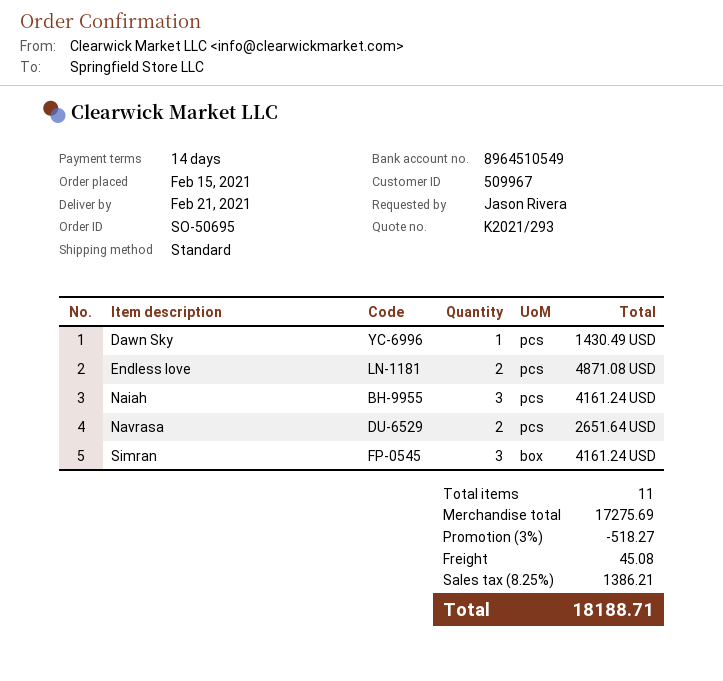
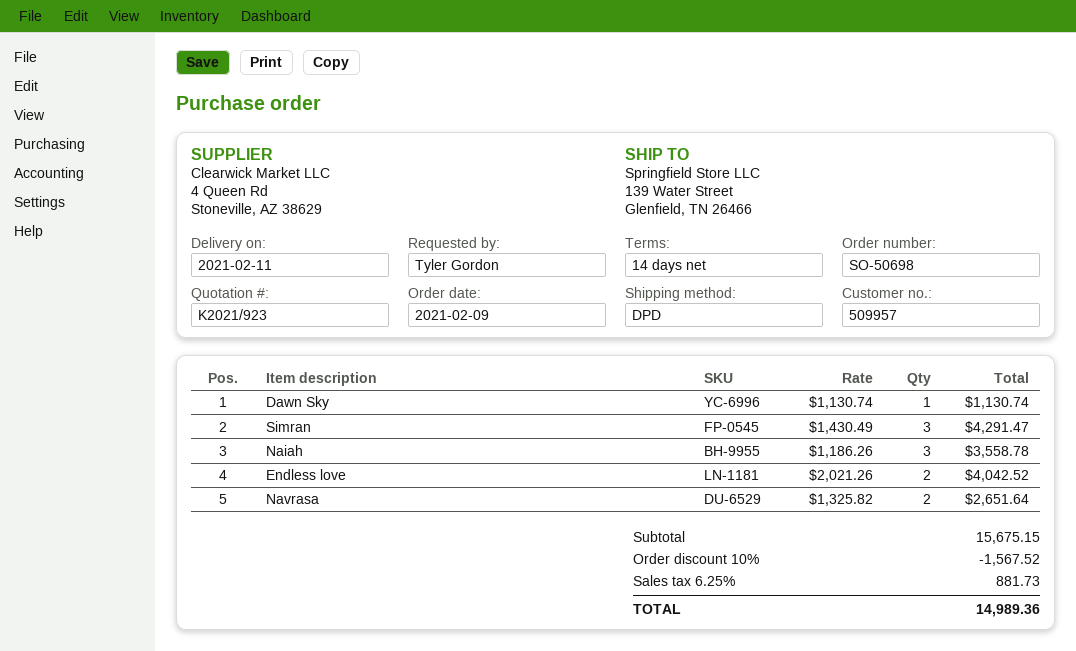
quote number: K2021/293 -> K2021/923
order number: SO-50695 -> SO-50698
order date: 2021-02-15 -> 2021-02-09
delivery date: 2021-02-21 -> 2021-02-11
customer number: 509967 -> 509957
ordered by: Jason Rivera -> Tyler Gordon
shipping method: standard -> DPD
Dawn Sky: 1 for 1430.49 -> 1 for 1130.74
Endless love: 2 for 4871.08 -> 2 for 4042.52
Naiah: 3 for 4161.24 -> 3 for 3558.78
Simran: 3 for 4161.24 -> 3 for 4291.47
subtotal: 17275.69 -> 15675.15
discount: 3% = 518.27 -> 10% = 1567.52
shipping: 45.08 -> none
tax: 8.25% = 1386.21 -> 6.25% = 881.73
total: 18188.71 -> 14989.36

